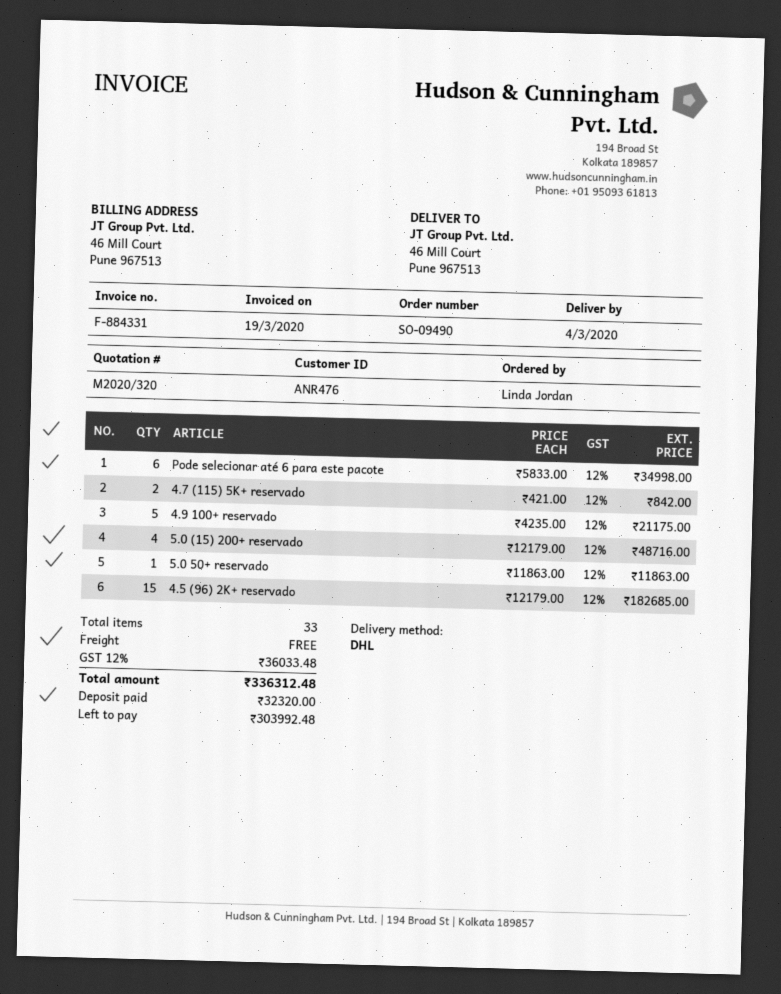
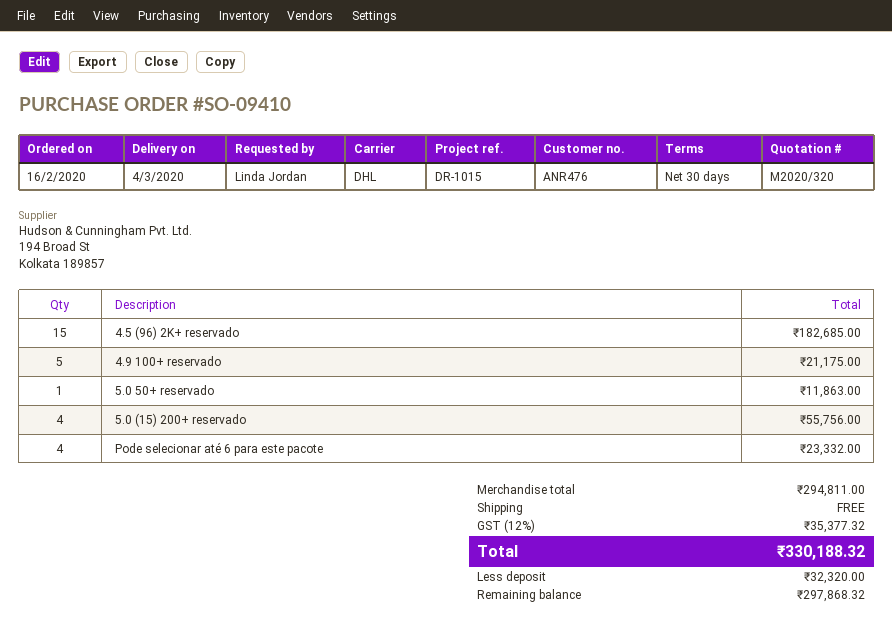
order number: SO-09490 -> SO-09410
Pode selecionar até 6 para este pacote: 6 for 34998.00 -> 4 for 23332.00
4.7 (115) 5K+ reservado: 2 for 842.00 -> none
5.0 (15) 200+ reservado: 4 for 48716.00 -> 4 for 55756.00
tax: 12% = 36033.48 -> 12% = 35377.32
total: 336312.48 -> 330188.32
balance: 303992.48 -> 297868.32

